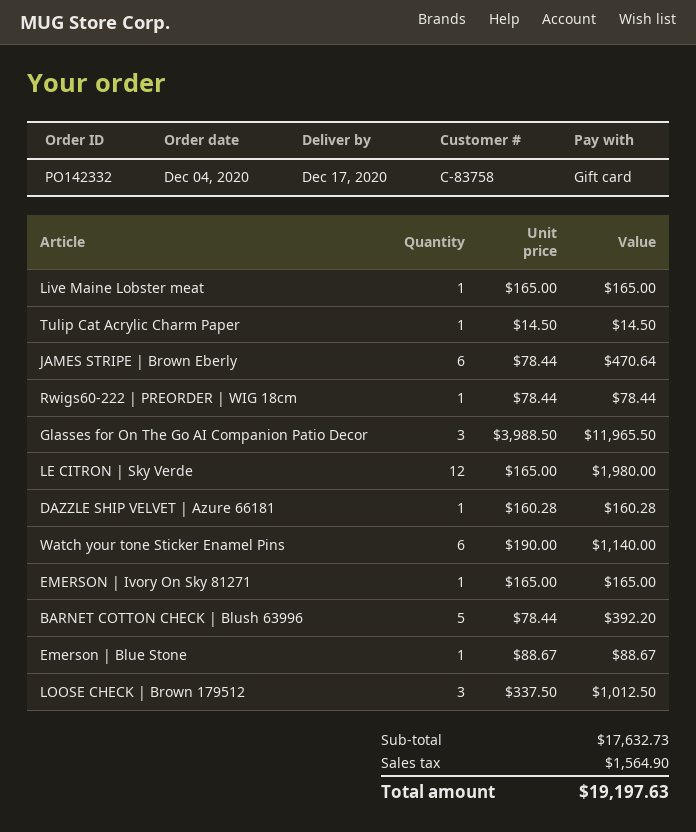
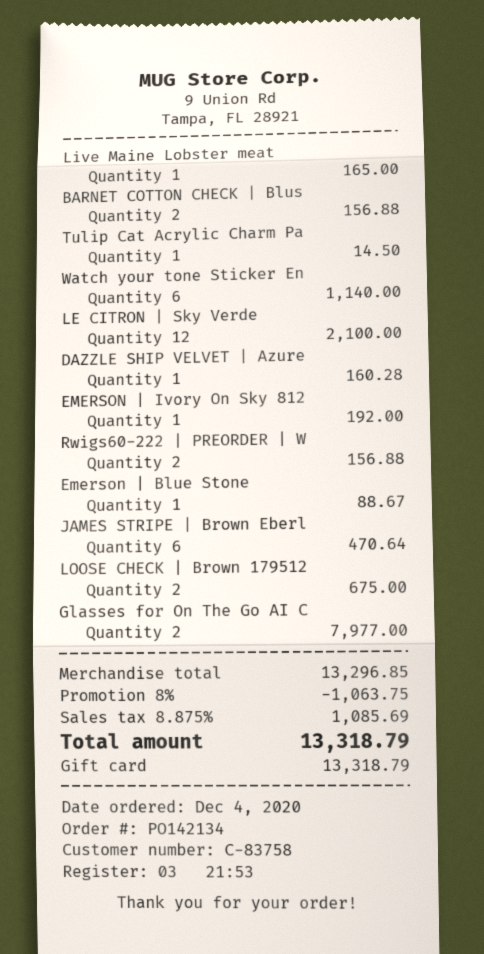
order number: PO142332 -> PO142134
Rwigs60-222 | PREORDER | WIG 18cm: 1 for 78.44 -> 2 for 156.88
Glasses for On The Go AI Companion Patio Decor: 3 for 11965.50 -> 2 for 7977.00
LE CITRON | Sky Verde: 12 for 1980.00 -> 12 for 2100.00
EMERSON | Ivory On Sky 81271: 1 for 165.00 -> 1 for 192.00
BARNET COTTON CHECK | Blush 63996: 5 for 392.20 -> 2 for 156.88
LOOSE CHECK | Brown 179512: 3 for 1012.50 -> 2 for 675.00
subtotal: 17632.73 -> 13296.85
discount: none -> 8% = 1063.75
tax: 1564.90 -> 1085.69
total: 19197.63 -> 13318.79

